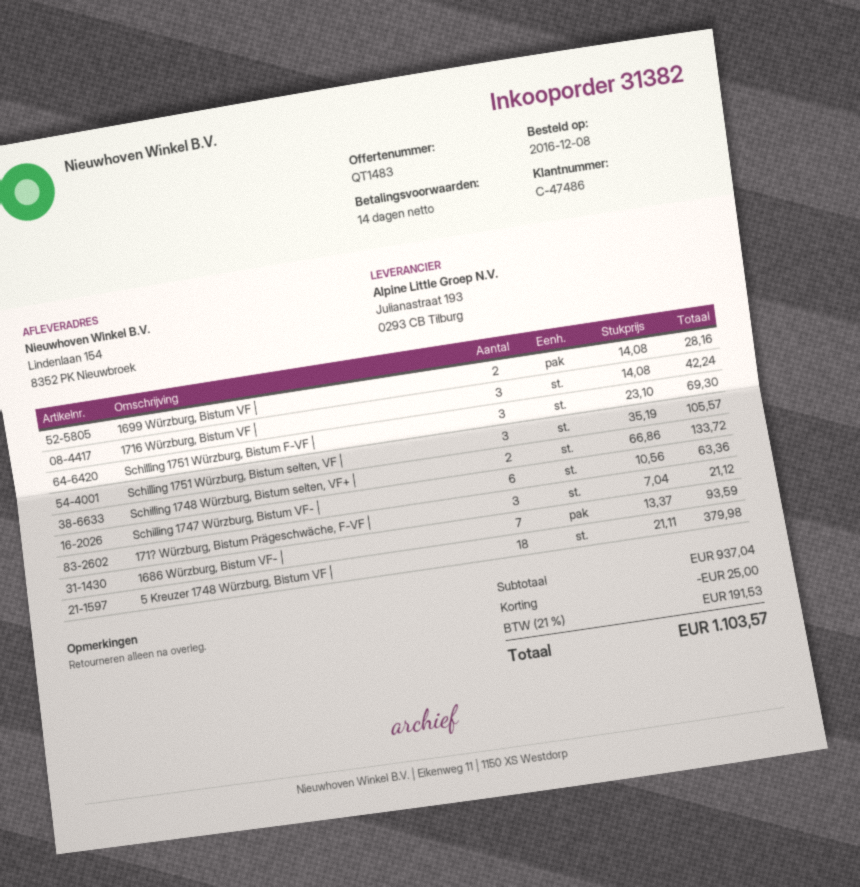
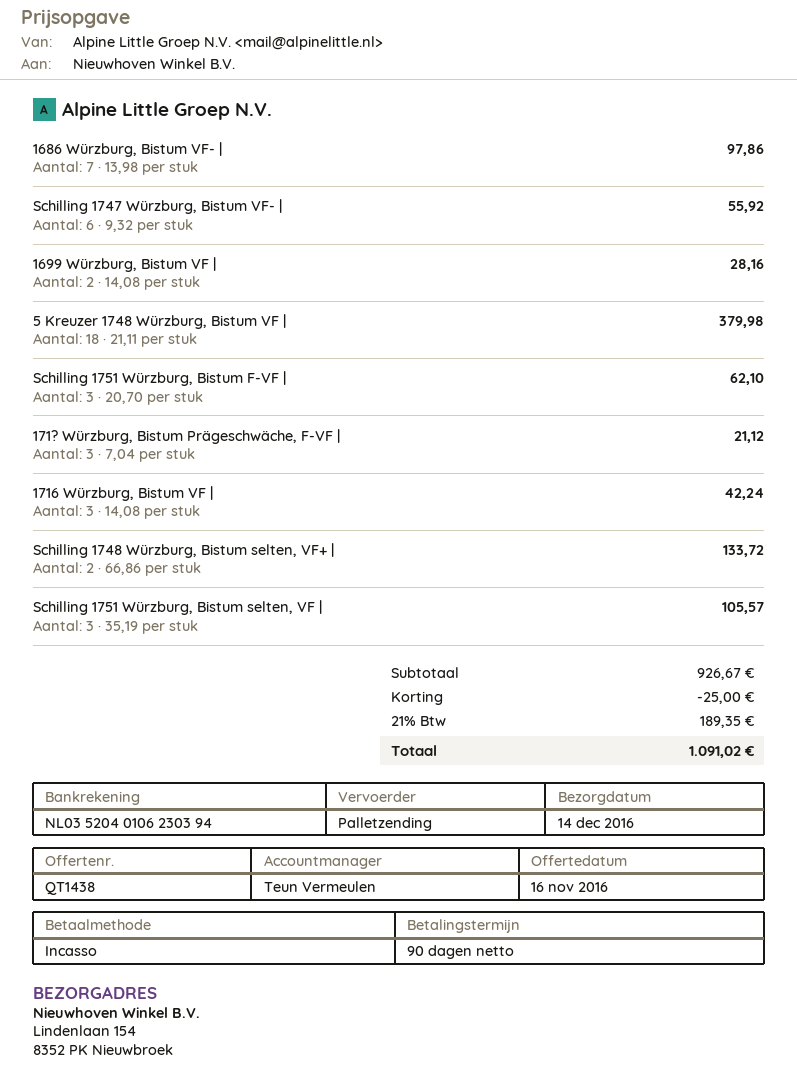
quote number: QT1483 -> QT1438
payment terms: 14 days -> 90 days
Schilling 1751 Würzburg, Bistum F-VF |: 3 x 23.10 = 69.30 -> 3 x 20.70 = 62.10
Schilling 1747 Würzburg, Bistum VF- |: 6 x 10.56 = 63.36 -> 6 x 9.32 = 55.92
1686 Würzburg, Bistum VF- |: 7 x 13.37 = 93.59 -> 7 x 13.98 = 97.86
subtotal: 937.04 -> 926.67
tax: 21% = 191.53 -> 21% = 189.35
total: 1103.57 -> 1091.02

